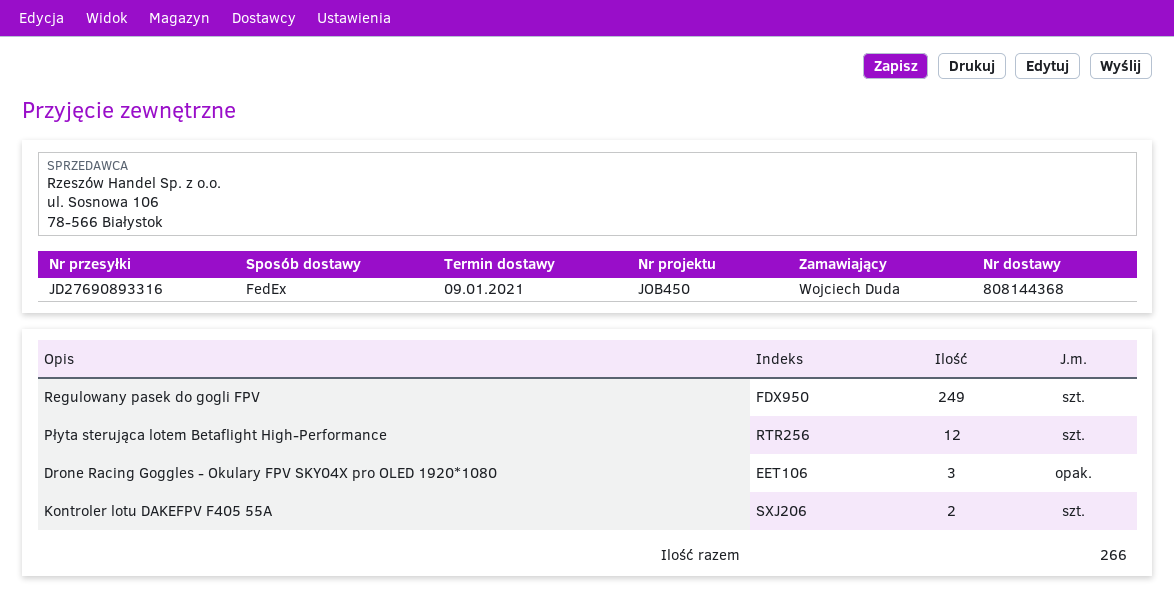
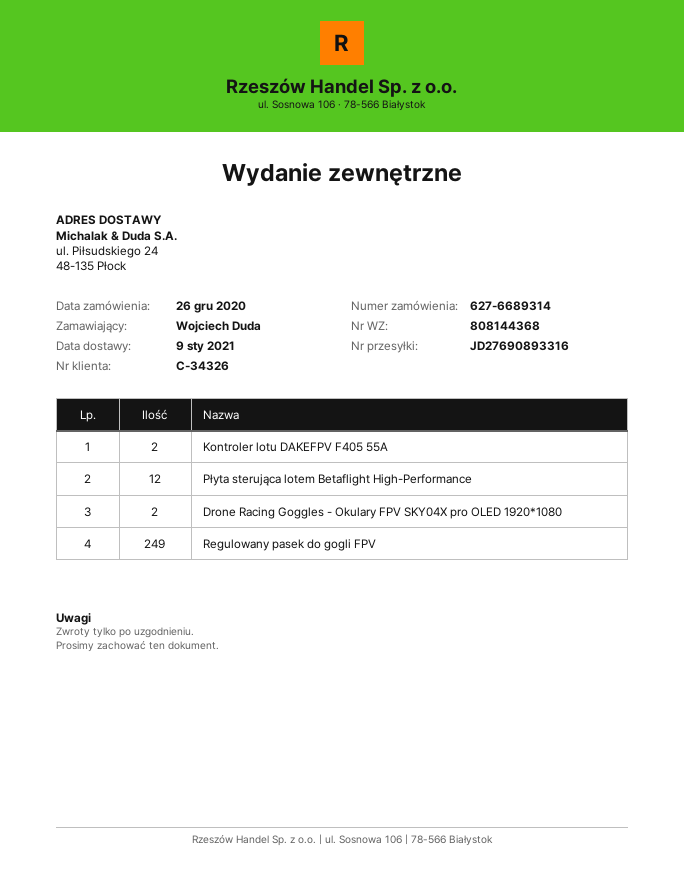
Drone Racing Goggles - Okulary FPV SKY04X pro OLED 1920*1080: 3 -> 2

